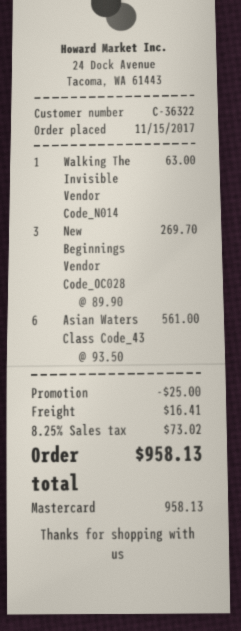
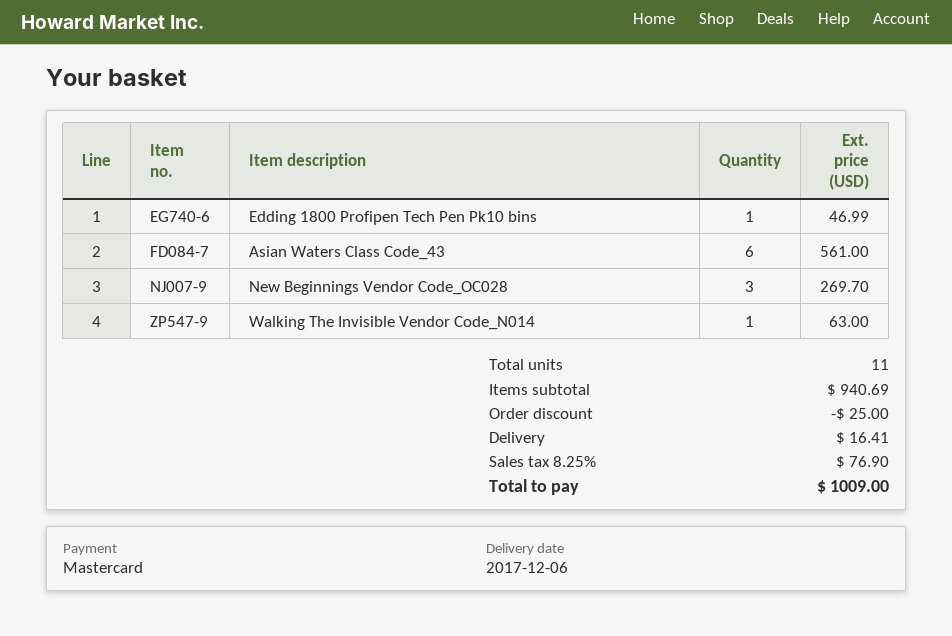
Edding 1800 Profipen Tech Pen Pk10 bins: none -> 1 for 46.99
tax: 8.25% = 73.02 -> 8.25% = 76.90
total: 958.13 -> 1009.00

